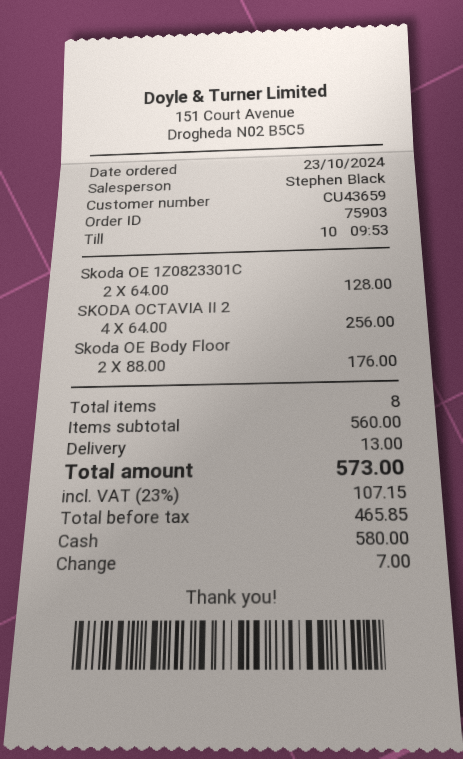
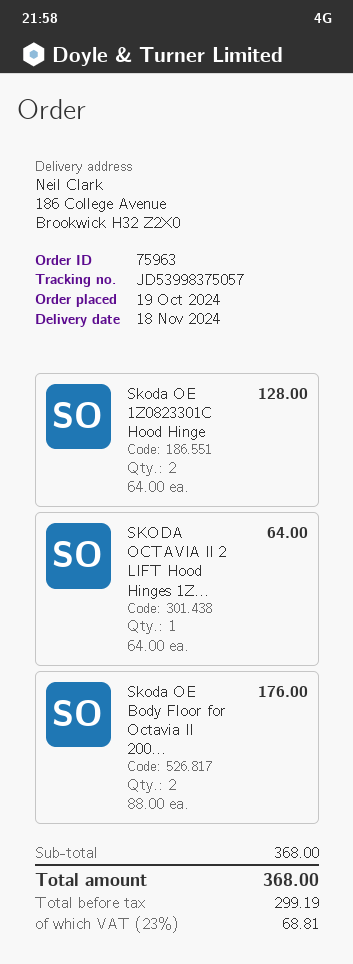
order number: 75903 -> 75963
order date: 2024-10-23 -> 2024-10-19
SKODA OCTAVIA II 2: 4 x 64.00 = 256.00 -> 1 x 64.00 = 64.00
subtotal: 560.00 -> 368.00
shipping: 13.00 -> none
net: 465.85 -> 299.19
tax: 23% = 107.15 -> 23% = 68.81
total: 573.00 -> 368.00

